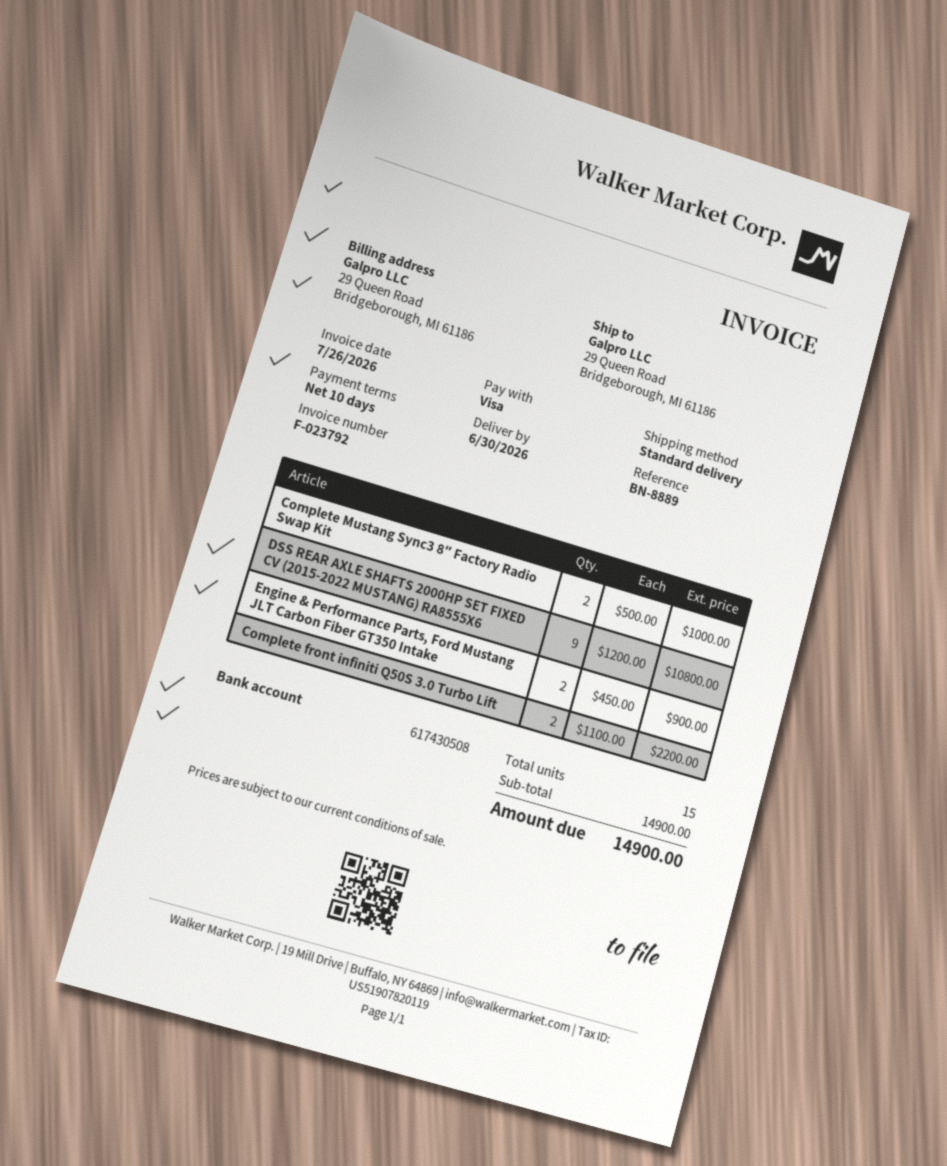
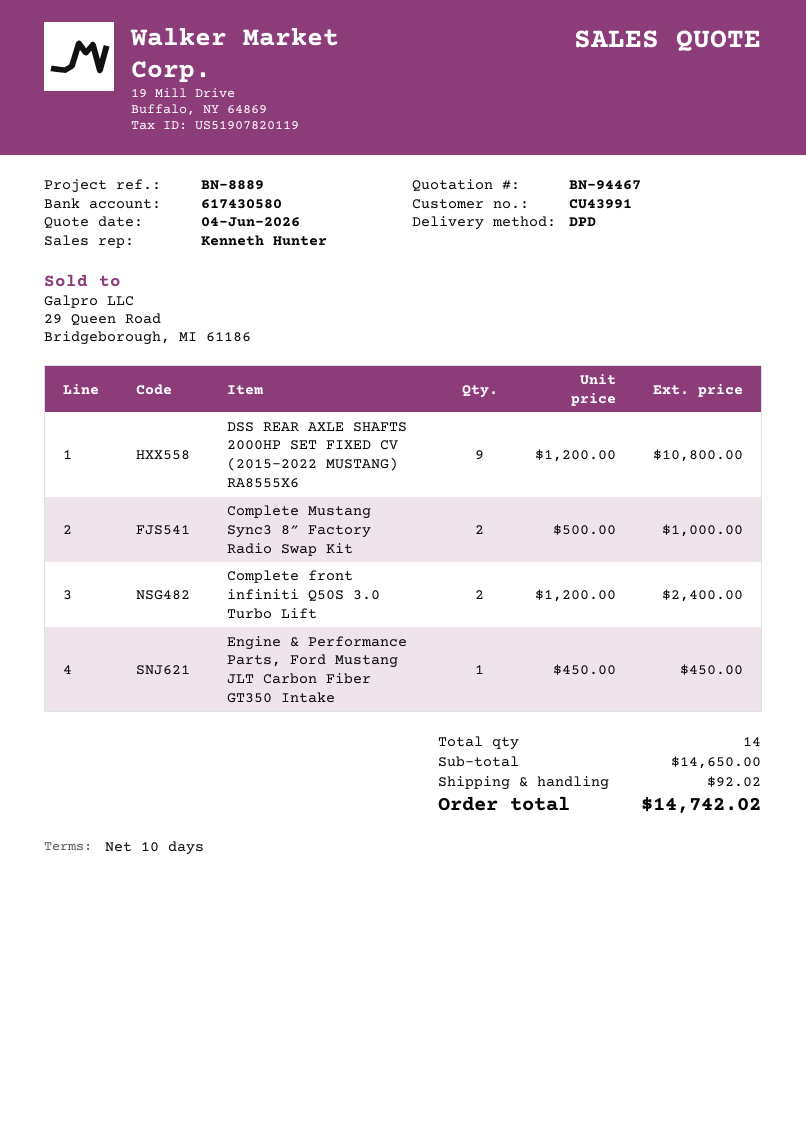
bank account: 617430508 -> 617430580
shipping method: standard -> DPD
Engine & Performance Parts, Ford Mustang JLT Carbon Fiber GT350 Intake: 2 x 450.00 = 900.00 -> 1 x 450.00 = 450.00
Complete front infiniti Q50S 3.0 Turbo Lift: 2 x 1100.00 = 2200.00 -> 2 x 1200.00 = 2400.00
total quantity: 15 -> 14
subtotal: 14900.00 -> 14650.00
shipping: none -> 92.02
total: 14900.00 -> 14742.02

